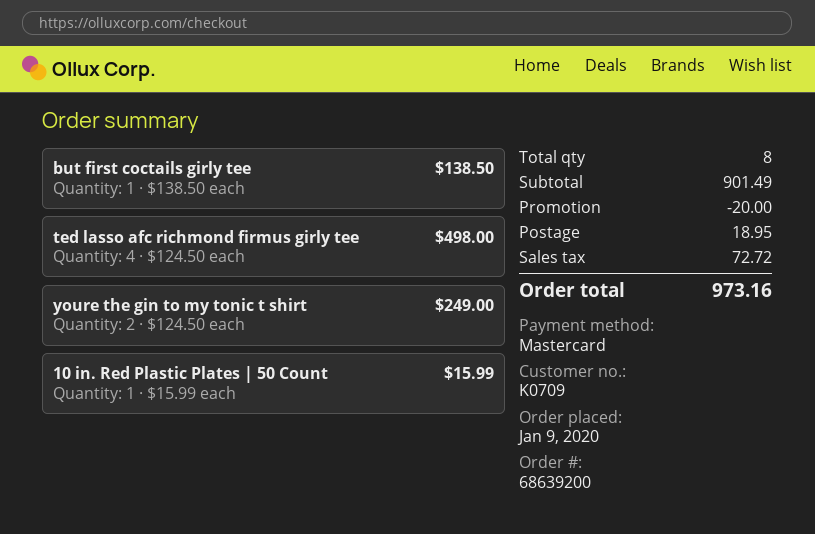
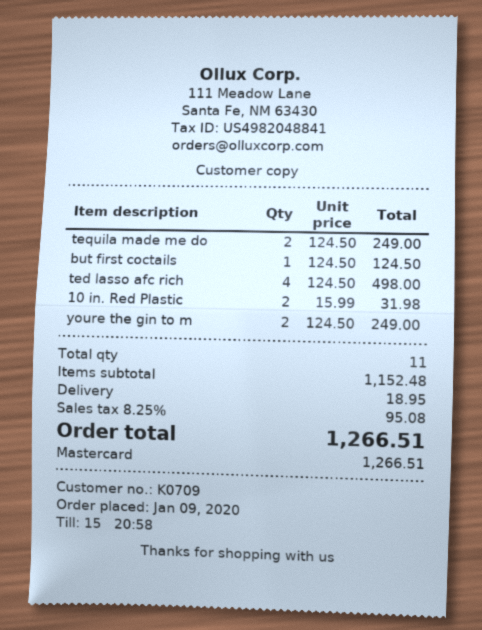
but first coctails girly tee: 1 x 138.50 = 138.50 -> 1 x 124.50 = 124.50
10 in. Red Plastic Plates | 50 Count: 1 x 15.99 = 15.99 -> 2 x 15.99 = 31.98
tequila made me do: none -> 2 x 124.50 = 249.00
total quantity: 8 -> 11
subtotal: 901.49 -> 1152.48
discount: 20.00 -> none
tax: 72.72 -> 95.08
total: 973.16 -> 1266.51

